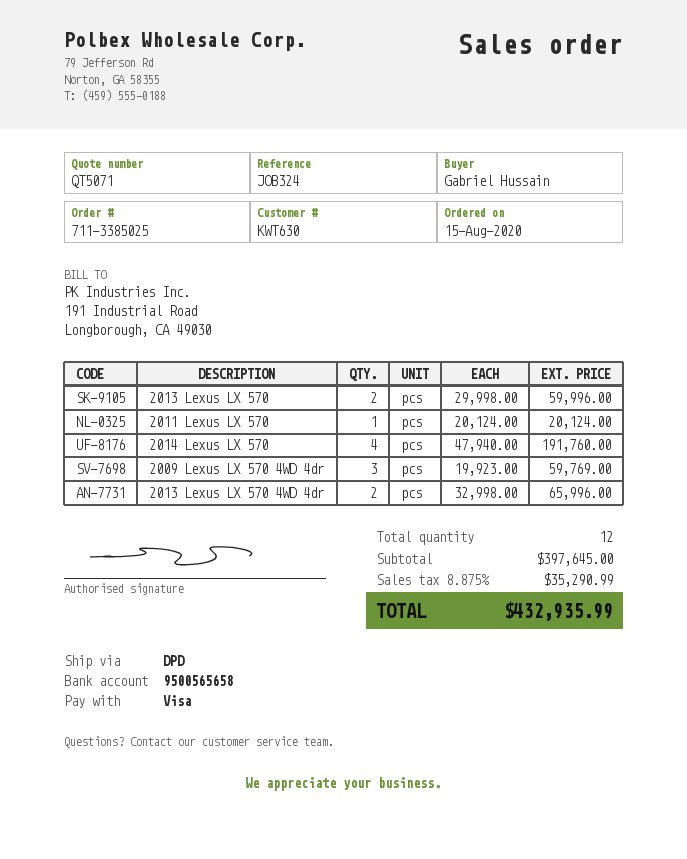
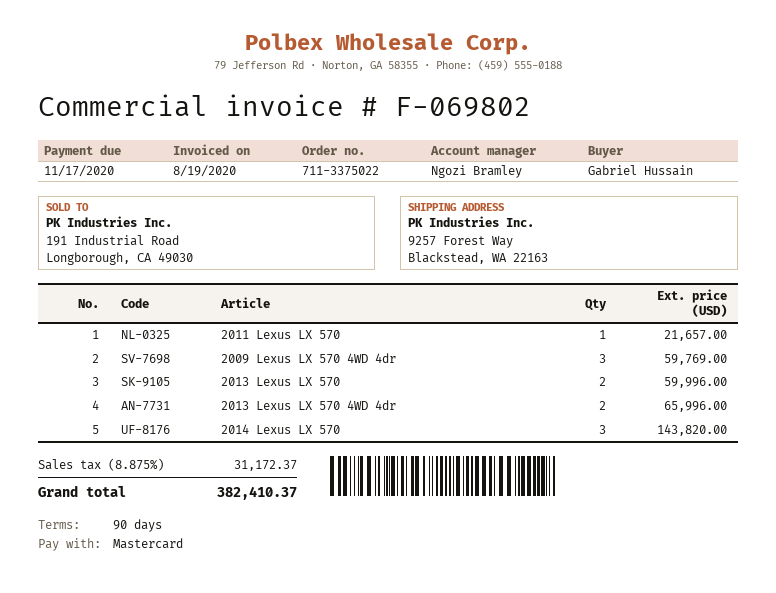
order number: 711-3385025 -> 711-3375022
payment method: Visa -> Mastercard
2011 Lexus LX 570: 1 for 20124.00 -> 1 for 21657.00
2014 Lexus LX 570: 4 for 191760.00 -> 3 for 143820.00
tax: 8.875% = 35290.99 -> 8.875% = 31172.37
total: 432935.99 -> 382410.37

